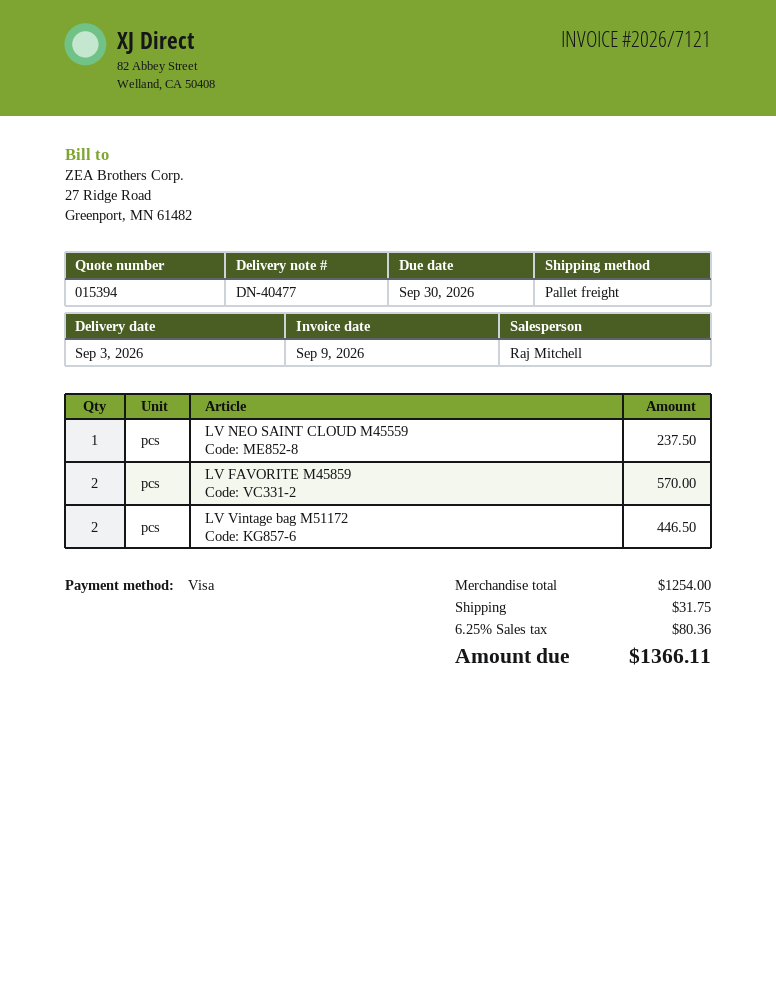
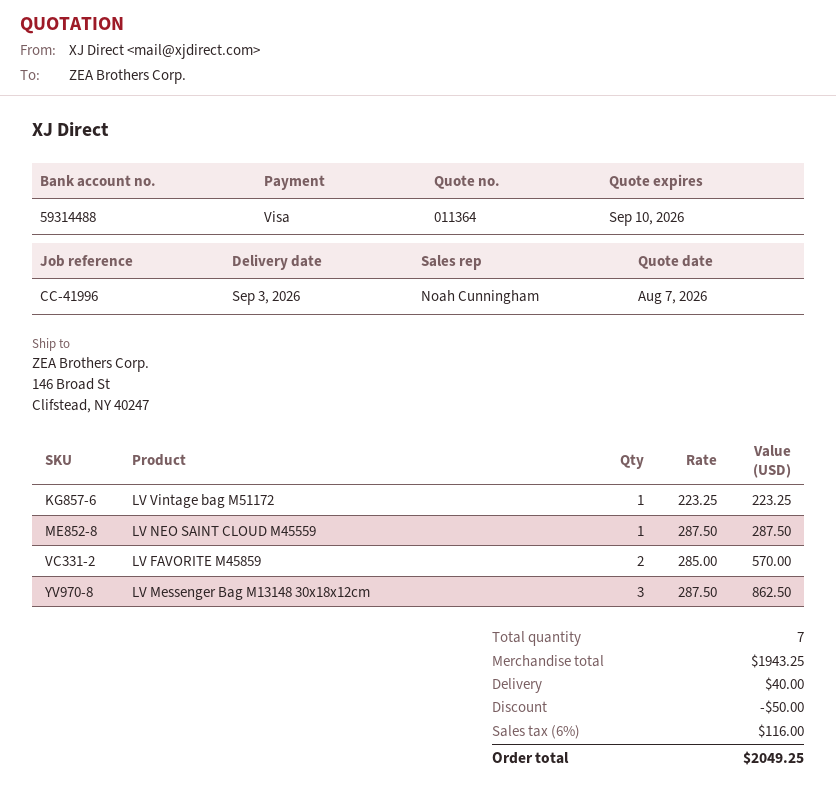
quote number: 015394 -> 011364
sales rep: Raj Mitchell -> Noah Cunningham
LV NEO SAINT CLOUD M45559: 1 for 237.50 -> 1 for 287.50
LV Vintage bag M51172: 2 for 446.50 -> 1 for 223.25
LV Messenger Bag M13148 30x18x12cm: none -> 3 for 862.50
subtotal: 1254.00 -> 1943.25
discount: none -> 50.00
shipping: 31.75 -> 40.00
tax: 6.25% = 80.36 -> 6% = 116.00
total: 1366.11 -> 2049.25

